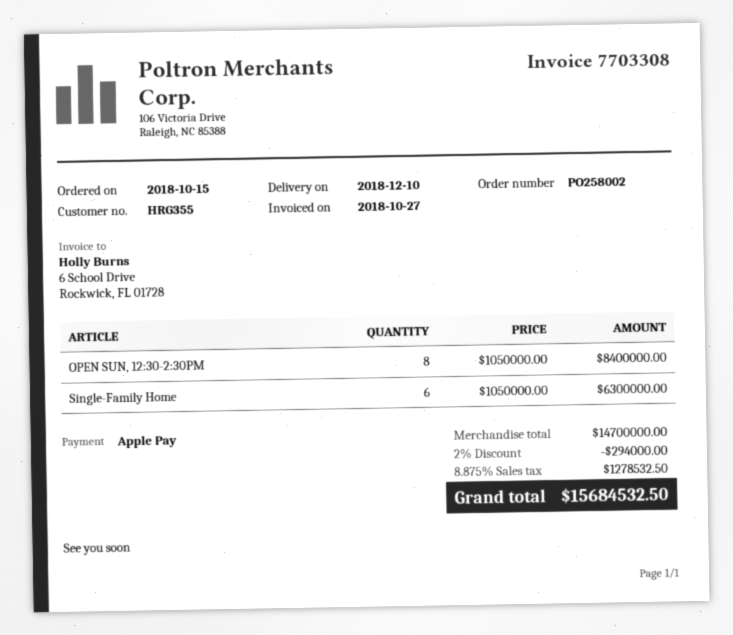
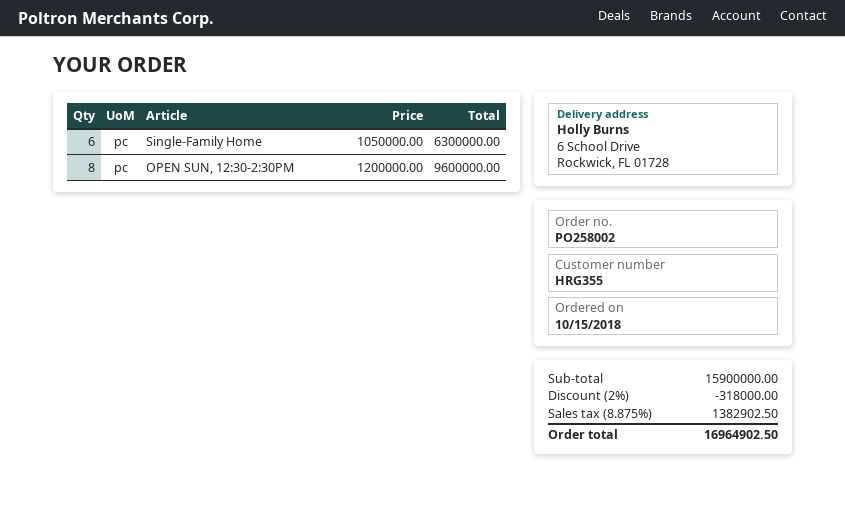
OPEN SUN, 12:30-2:30PM: 8 x 1050000.00 = 8400000.00 -> 8 x 1200000.00 = 9600000.00
subtotal: 14700000.00 -> 15900000.00
discount: 2% = 294000.00 -> 2% = 318000.00
tax: 8.875% = 1278532.50 -> 8.875% = 1382902.50
total: 15684532.50 -> 16964902.50

